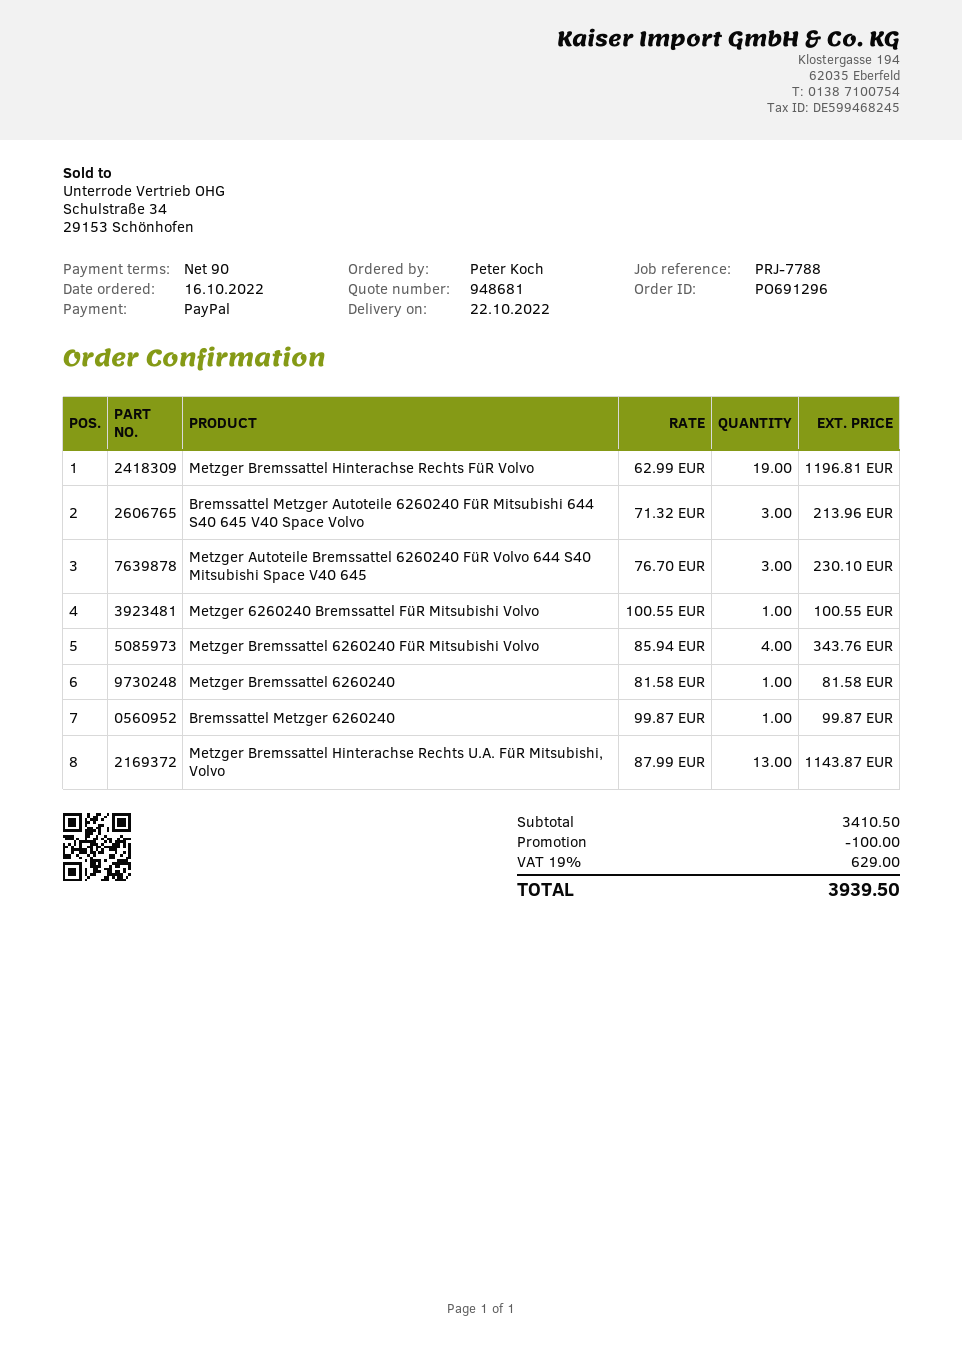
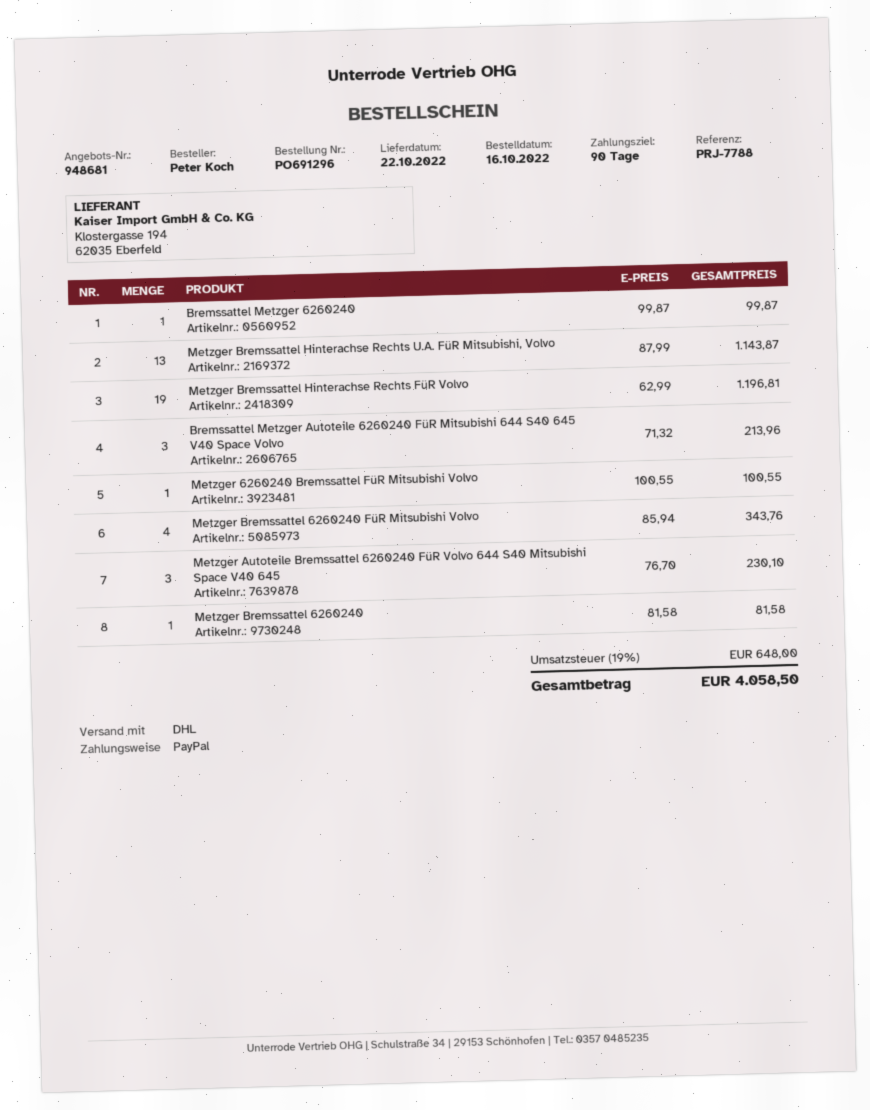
discount: 100.00 -> none
tax: 19% = 629.00 -> 19% = 648.00
total: 3939.50 -> 4058.50

